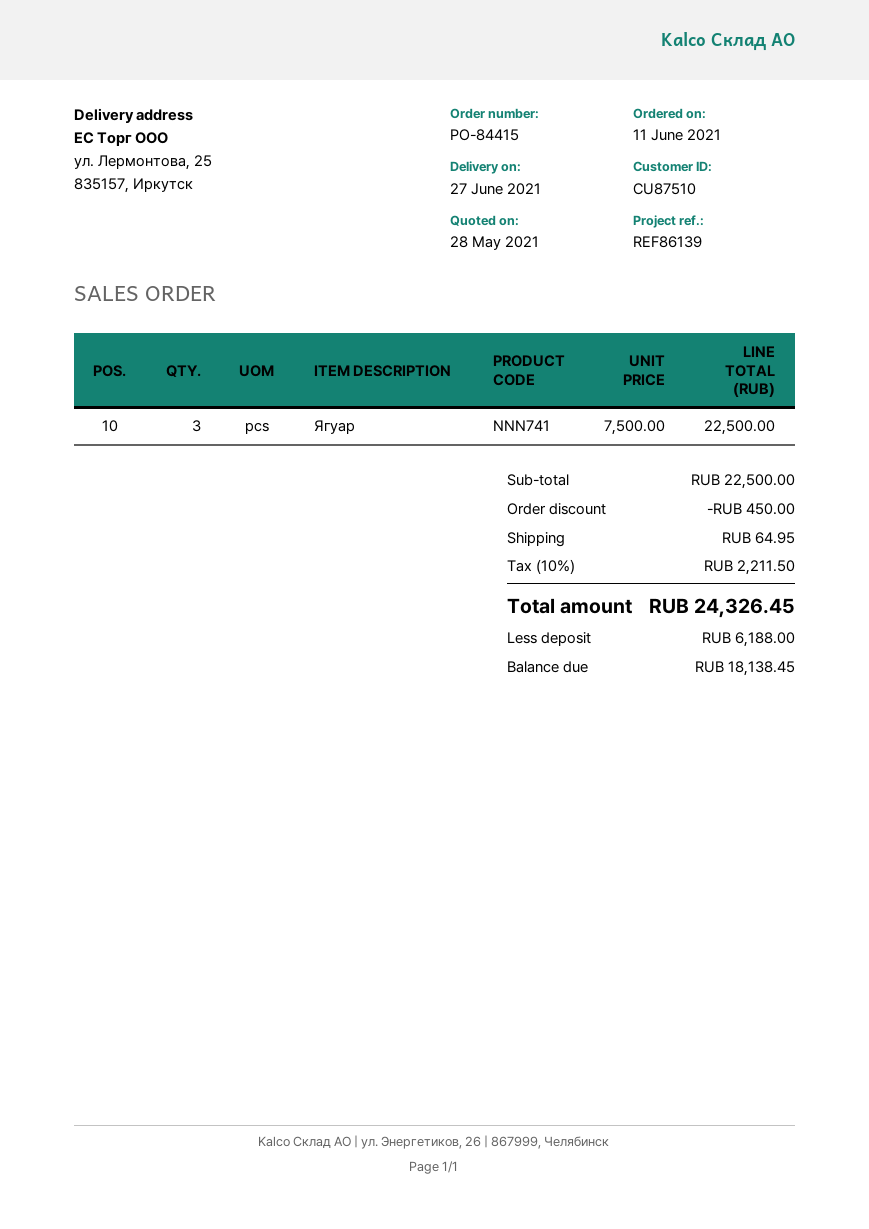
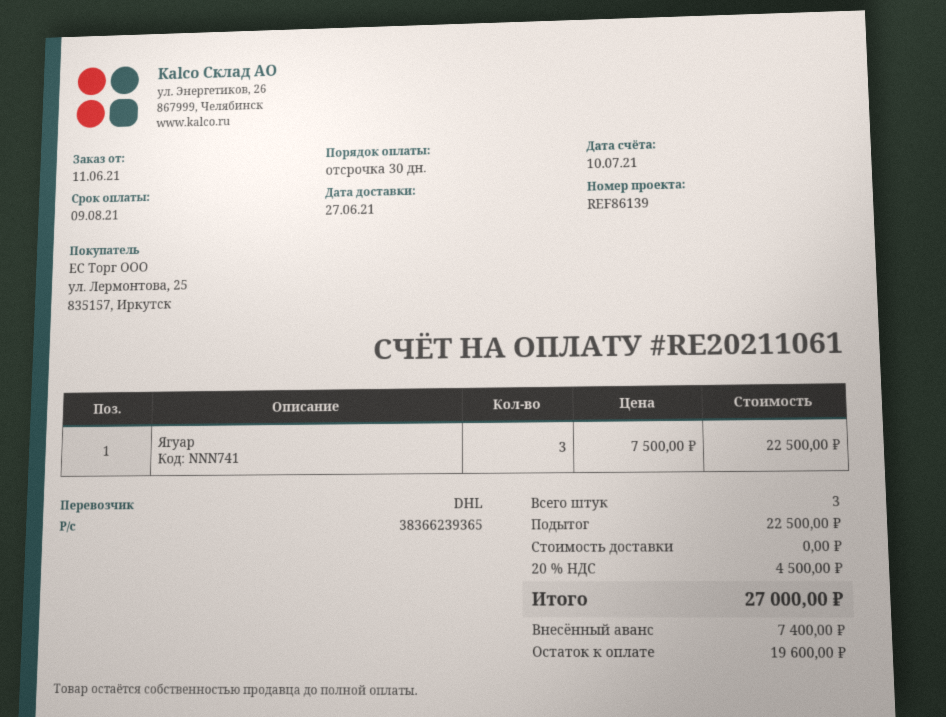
discount: 450.00 -> none
shipping: 64.95 -> 0.00
tax: 10% = 2211.50 -> 20% = 4500.00
total: 24326.45 -> 27000.00
deposit: 6188.00 -> 7400.00
balance: 18138.45 -> 19600.00

